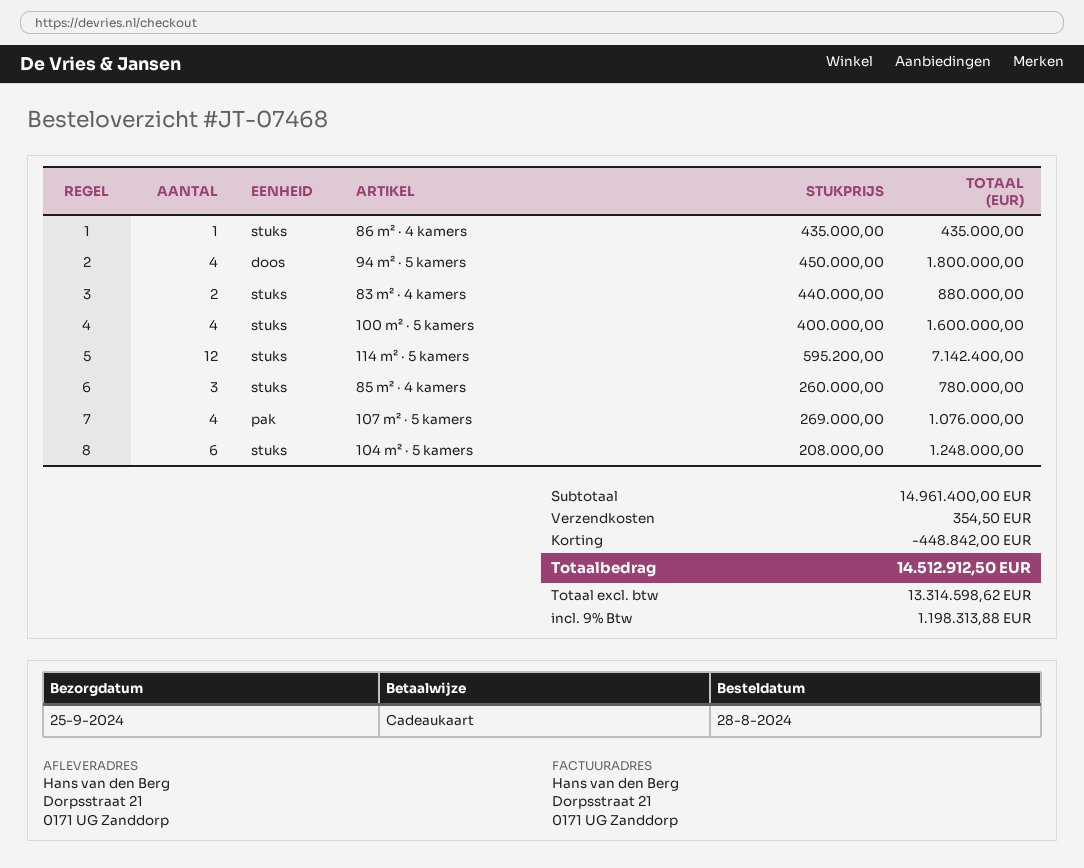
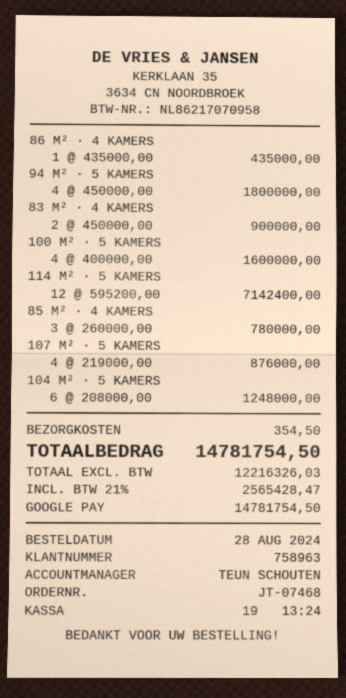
payment method: gift card -> Google Pay
83 m² · 4 kamers: 2 x 440000.00 = 880000.00 -> 2 x 450000.00 = 900000.00
107 m² · 5 kamers: 4 x 269000.00 = 1076000.00 -> 4 x 219000.00 = 876000.00
discount: 448842.00 -> none
net: 13314598.62 -> 12216326.03
tax: 9% = 1198313.88 -> 21% = 2565428.47
total: 14512912.50 -> 14781754.50

